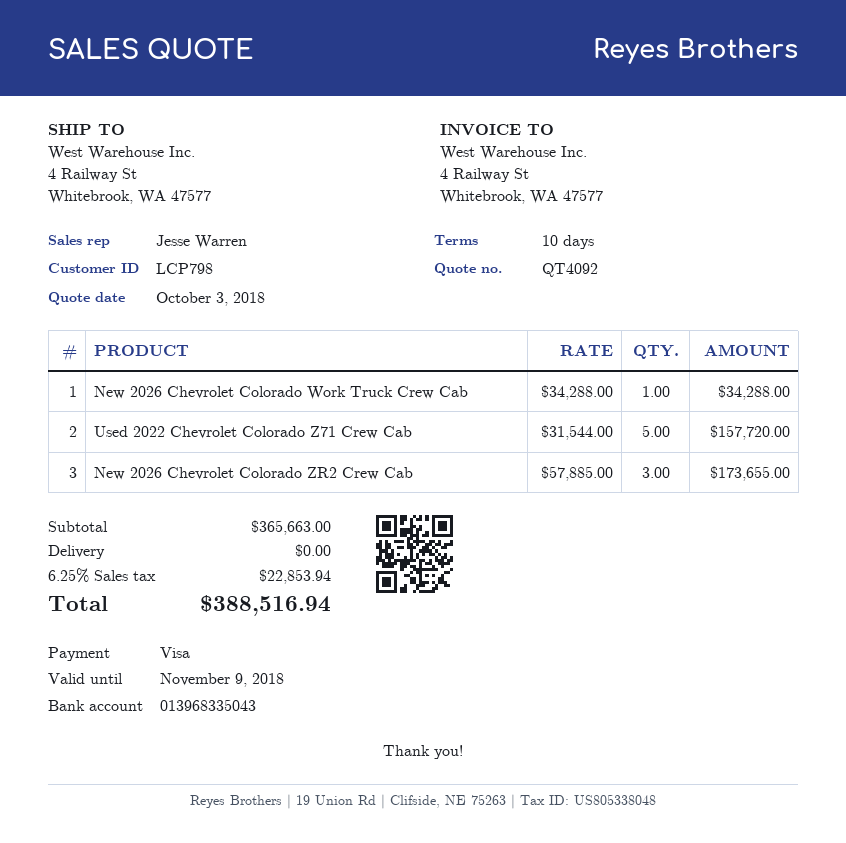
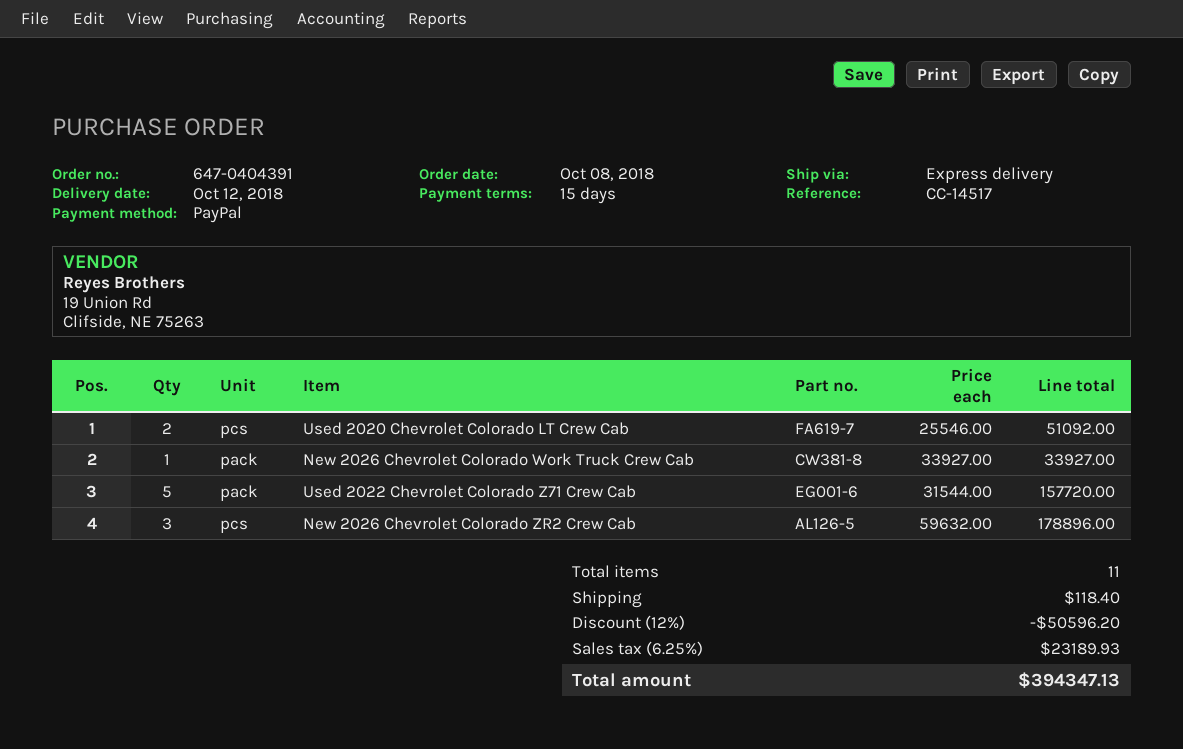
payment terms: 10 days -> 15 days
payment method: Visa -> PayPal
New 2026 Chevrolet Colorado Work Truck Crew Cab: 1 x 34288.00 = 34288.00 -> 1 x 33927.00 = 33927.00
New 2026 Chevrolet Colorado ZR2 Crew Cab: 3 x 57885.00 = 173655.00 -> 3 x 59632.00 = 178896.00
Used 2020 Chevrolet Colorado LT Crew Cab: none -> 2 x 25546.00 = 51092.00
discount: none -> 12% = 50596.20
shipping: 0.00 -> 118.40
tax: 6.25% = 22853.94 -> 6.25% = 23189.93
total: 388516.94 -> 394347.13

